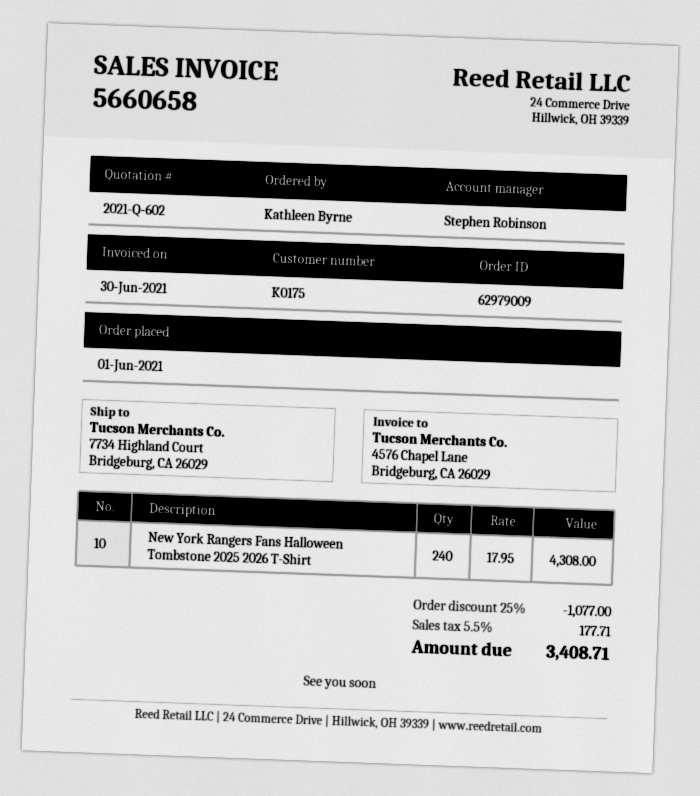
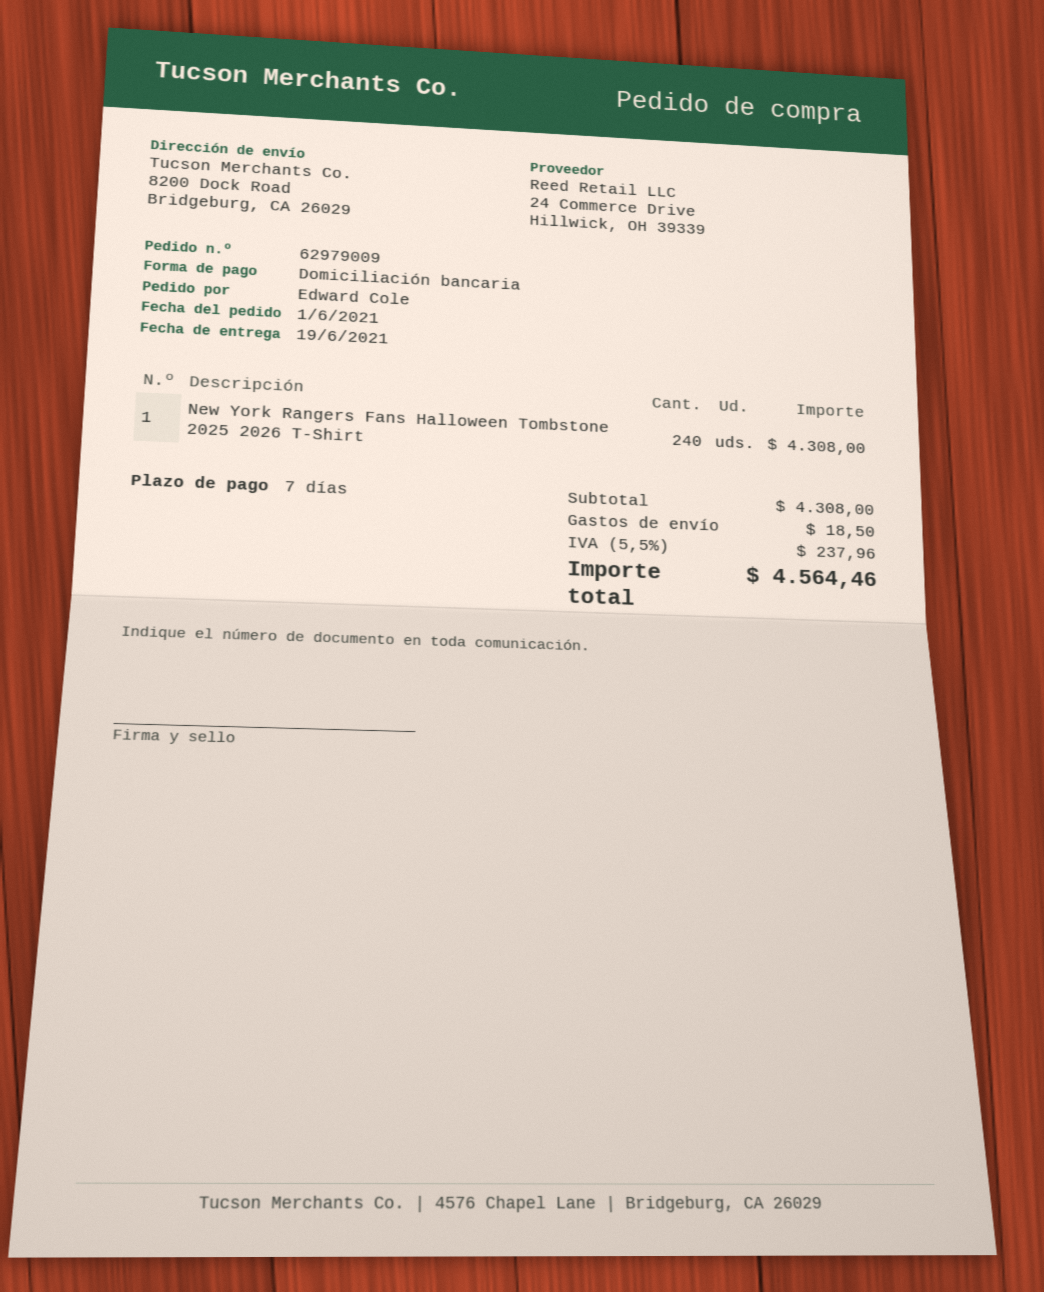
ordered by: Kathleen Byrne -> Edward Cole
ship to: 7734 Highland Court, Bridgeburg, CA 26029 -> 8200 Dock Road, Bridgeburg, CA 26029
discount: 25% = 1077.00 -> none
shipping: none -> 18.50
tax: 5.5% = 177.71 -> 5.5% = 237.96
total: 3408.71 -> 4564.46

